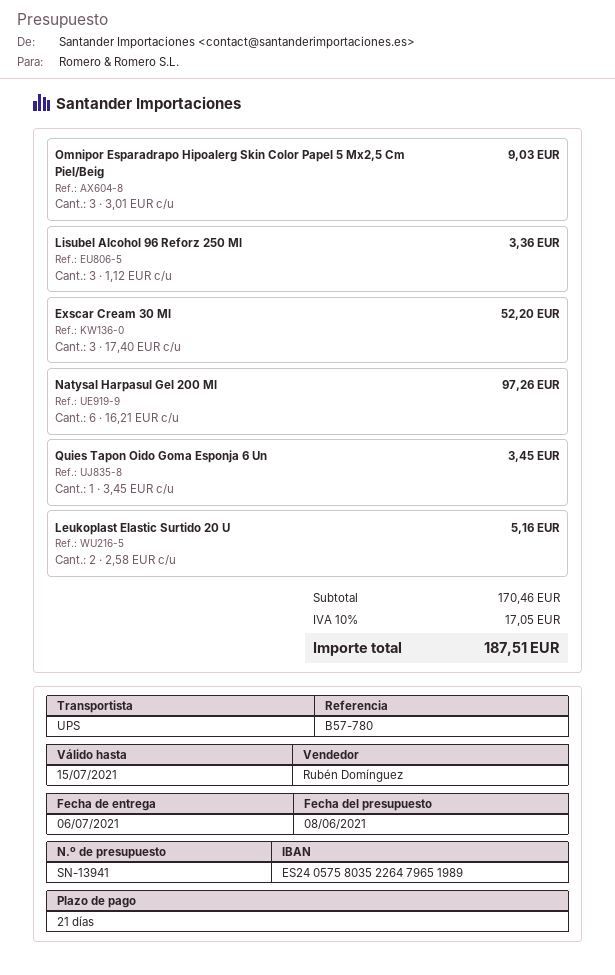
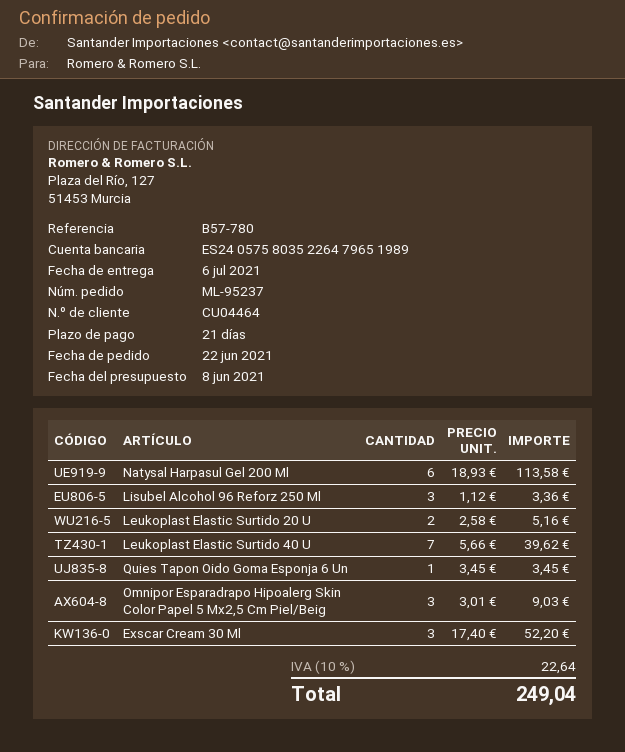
Natysal Harpasul Gel 200 Ml: 6 x 16.21 = 97.26 -> 6 x 18.93 = 113.58
Leukoplast Elastic Surtido 40 U: none -> 7 x 5.66 = 39.62
tax: 10% = 17.05 -> 10% = 22.64
total: 187.51 -> 249.04

